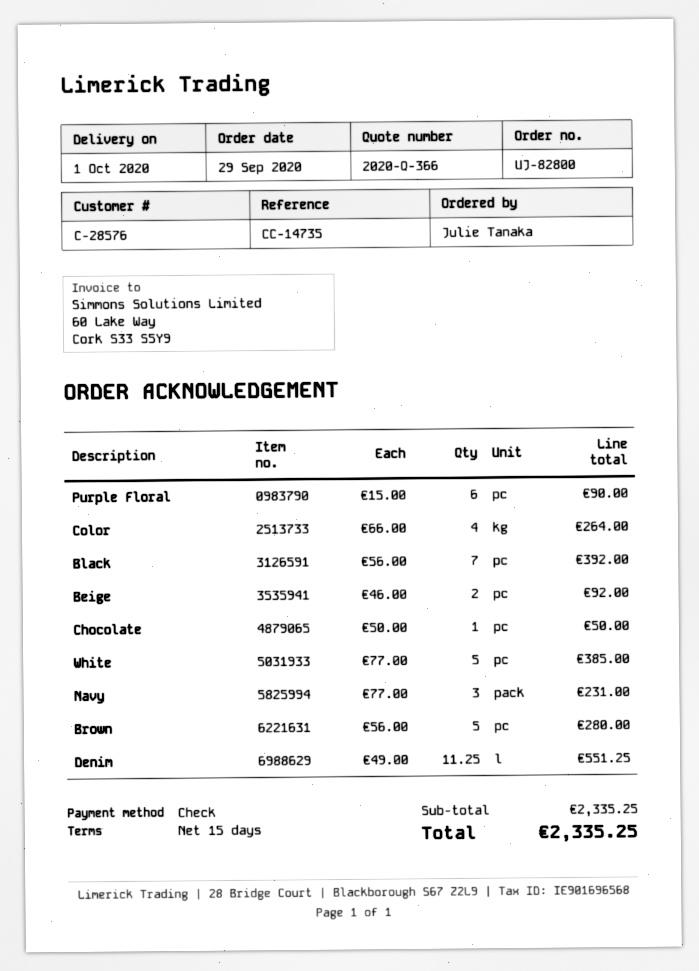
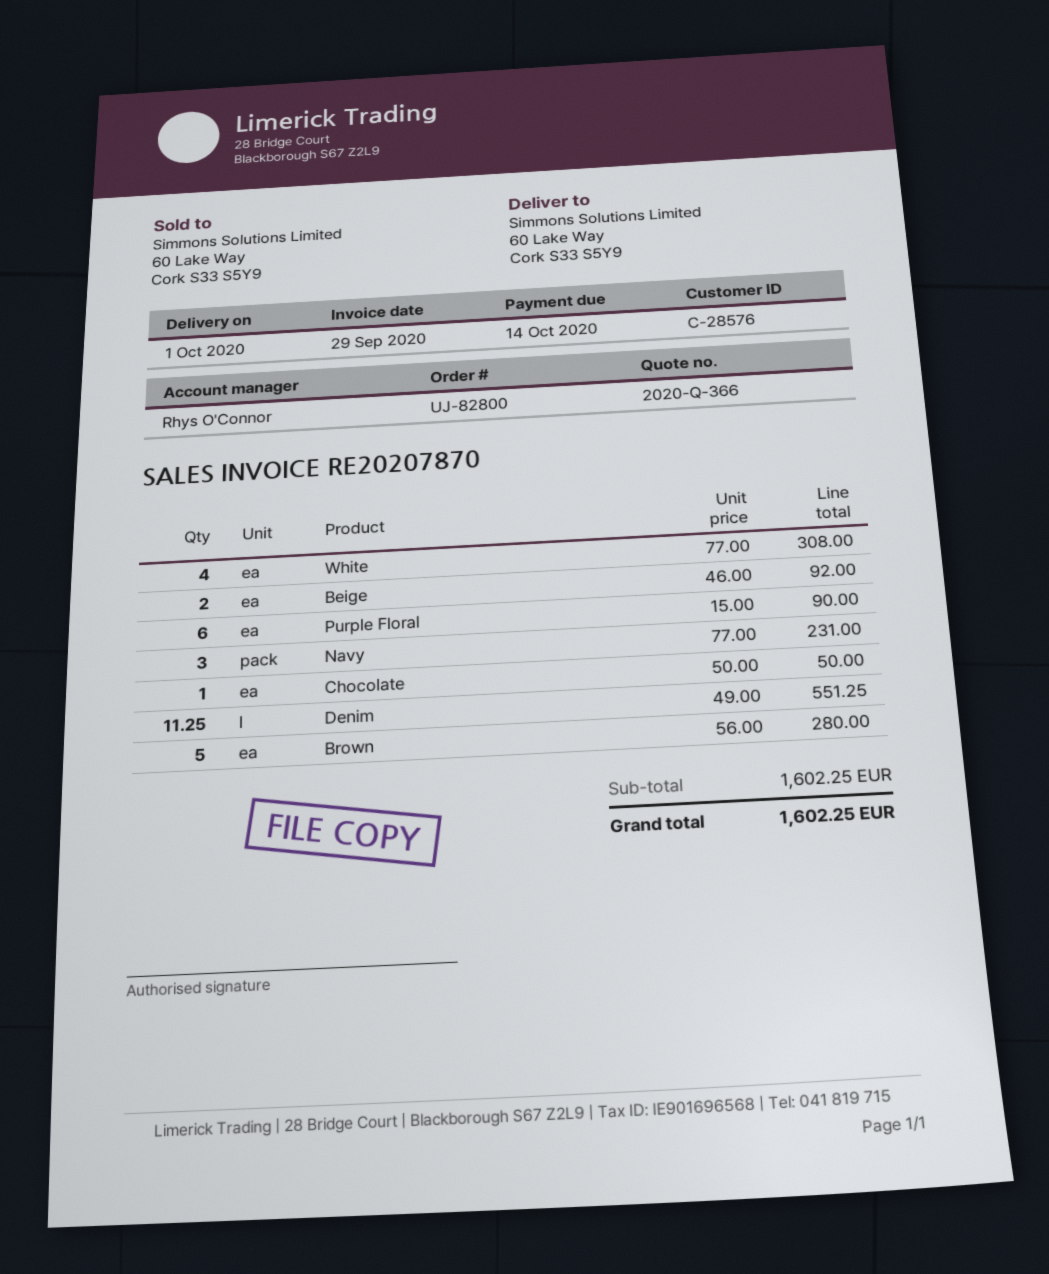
Color: 4 x 66.00 = 264.00 -> none
Black: 7 x 56.00 = 392.00 -> none
White: 5 x 77.00 = 385.00 -> 4 x 77.00 = 308.00
subtotal: 2335.25 -> 1602.25
total: 2335.25 -> 1602.25

